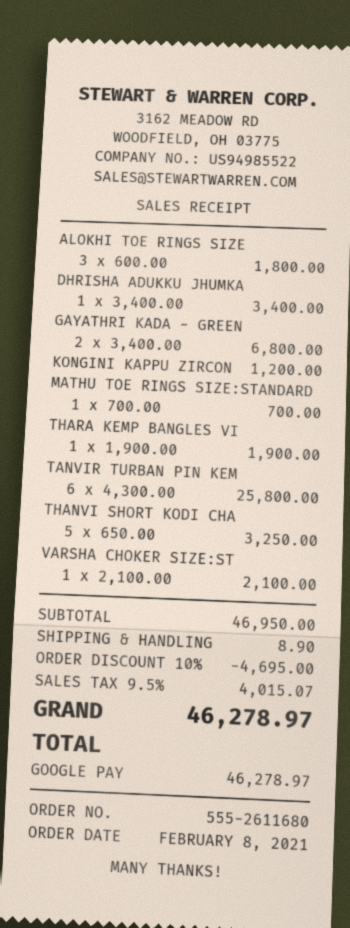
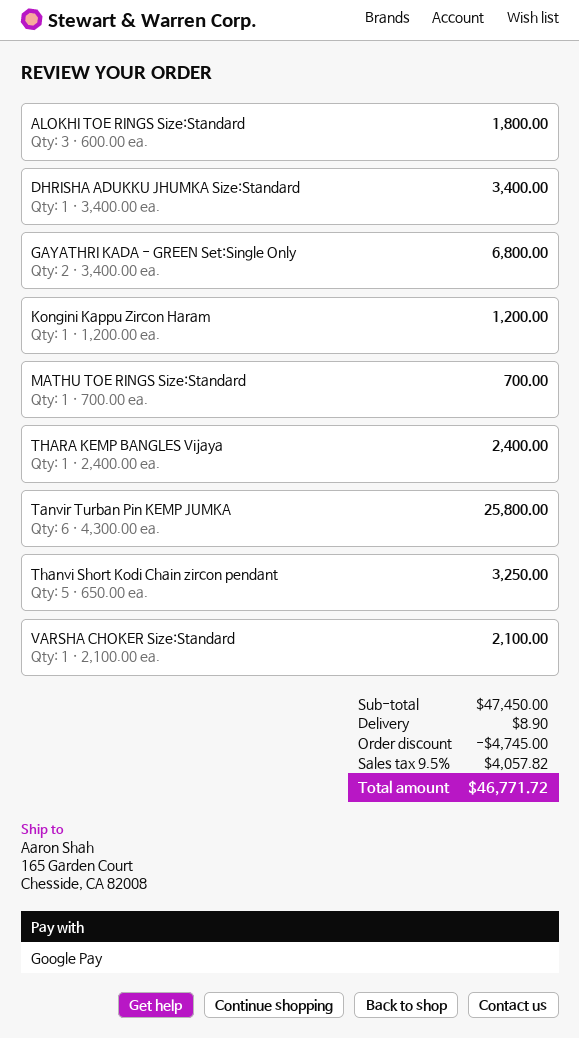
THARA KEMP BANGLES VI: 1 x 1900.00 = 1900.00 -> 1 x 2400.00 = 2400.00
subtotal: 46950.00 -> 47450.00
discount: 4695.00 -> 4745.00
tax: 9.5% = 4015.07 -> 9.5% = 4057.82
total: 46278.97 -> 46771.72

